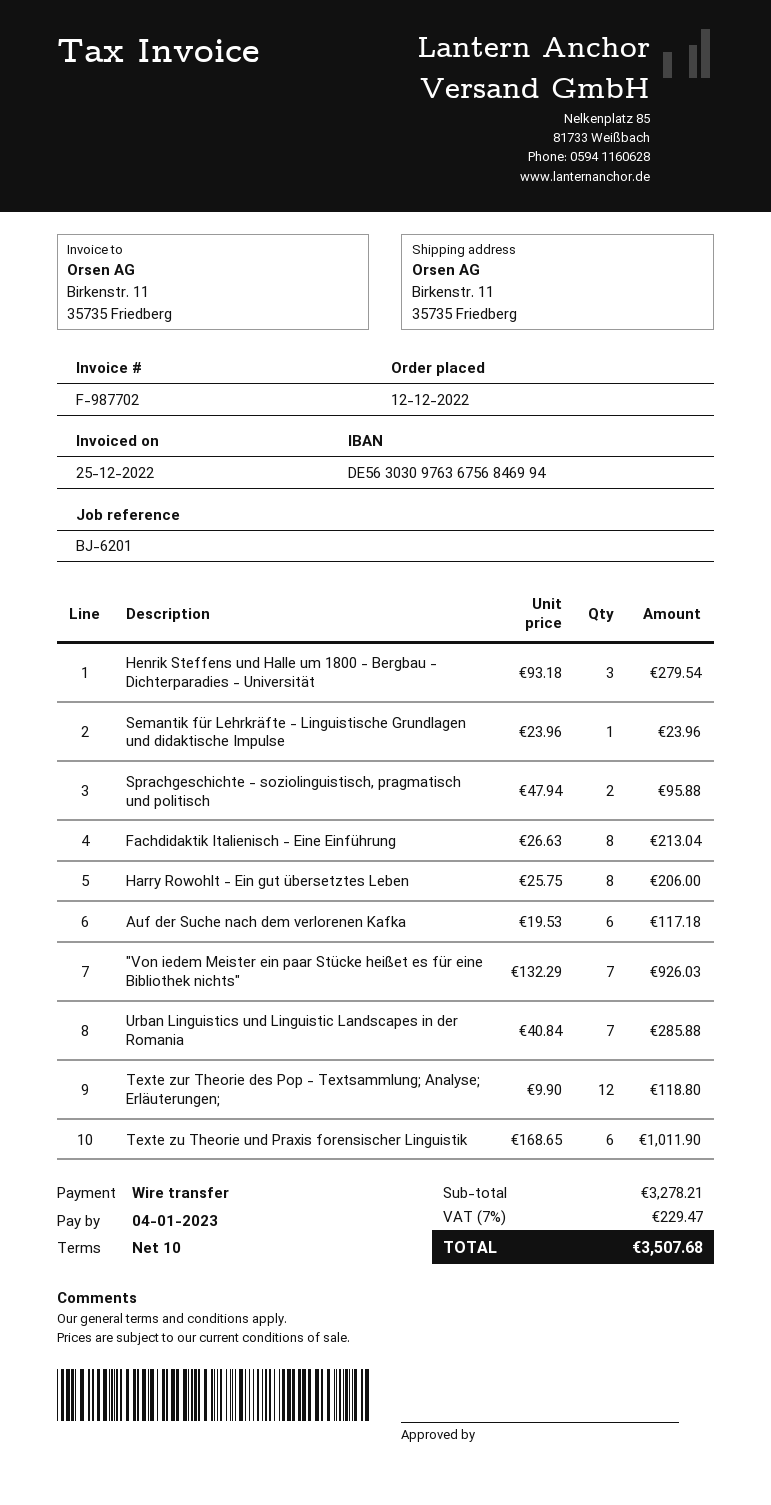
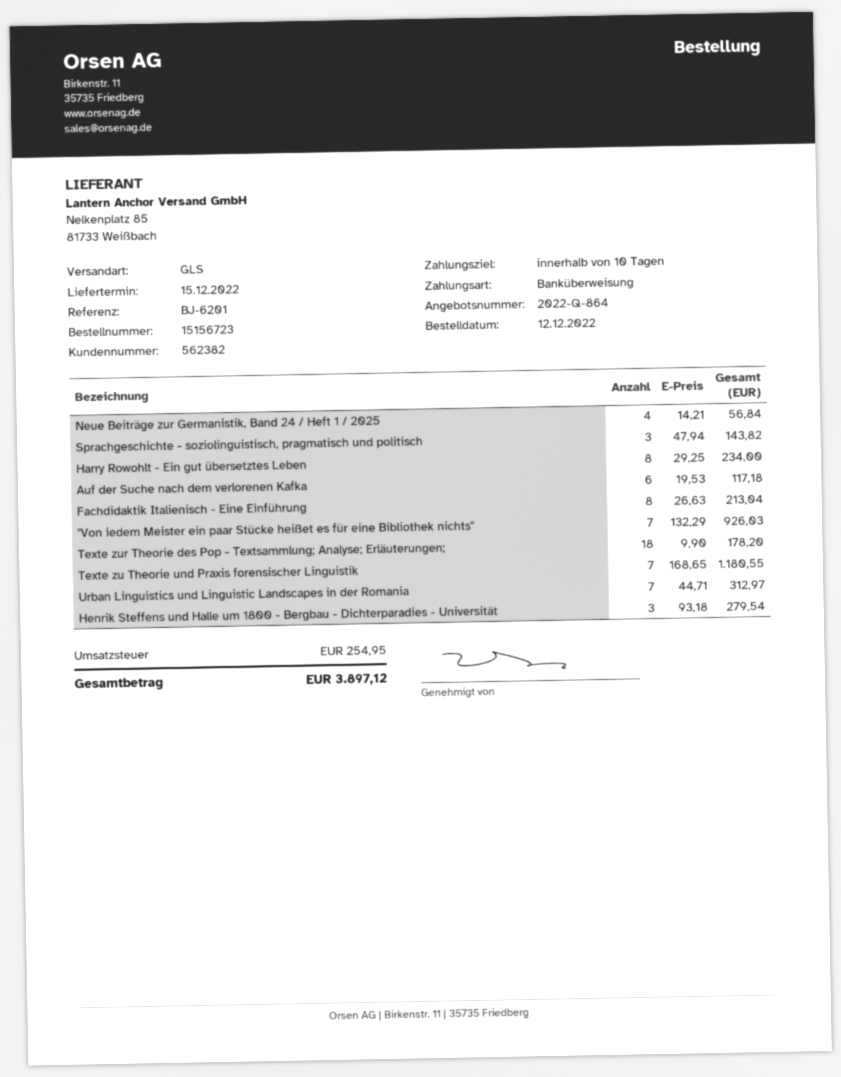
Semantik für Lehrkräfte - Linguistische Grundlagen und didaktische Impulse: 1 x 23.96 = 23.96 -> none
Sprachgeschichte - soziolinguistisch, pragmatisch und politisch: 2 x 47.94 = 95.88 -> 3 x 47.94 = 143.82
Harry Rowohlt - Ein gut übersetztes Leben: 8 x 25.75 = 206.00 -> 8 x 29.25 = 234.00
Urban Linguistics und Linguistic Landscapes in der Romania: 7 x 40.84 = 285.88 -> 7 x 44.71 = 312.97
Texte zur Theorie des Pop - Textsammlung; Analyse; Erläuterungen;: 12 x 9.90 = 118.80 -> 18 x 9.90 = 178.20
Texte zu Theorie und Praxis forensischer Linguistik: 6 x 168.65 = 1011.90 -> 7 x 168.65 = 1180.55
Neue Beiträge zur Germanistik, Band 24 / Heft 1 / 2025: none -> 4 x 14.21 = 56.84
tax: 229.47 -> 254.95
total: 3507.68 -> 3897.12

